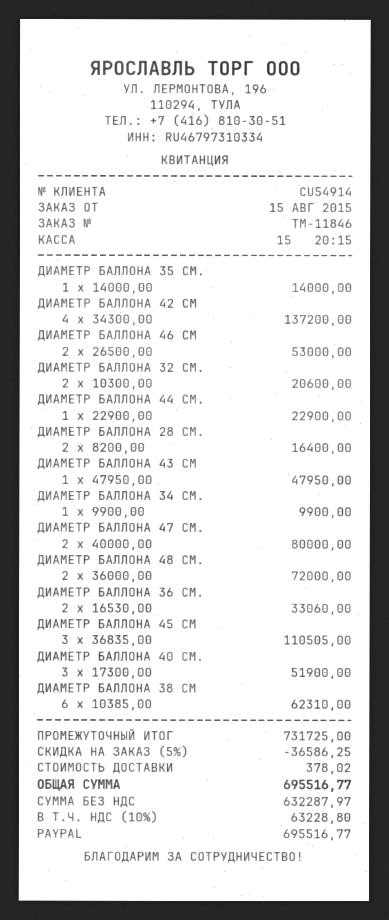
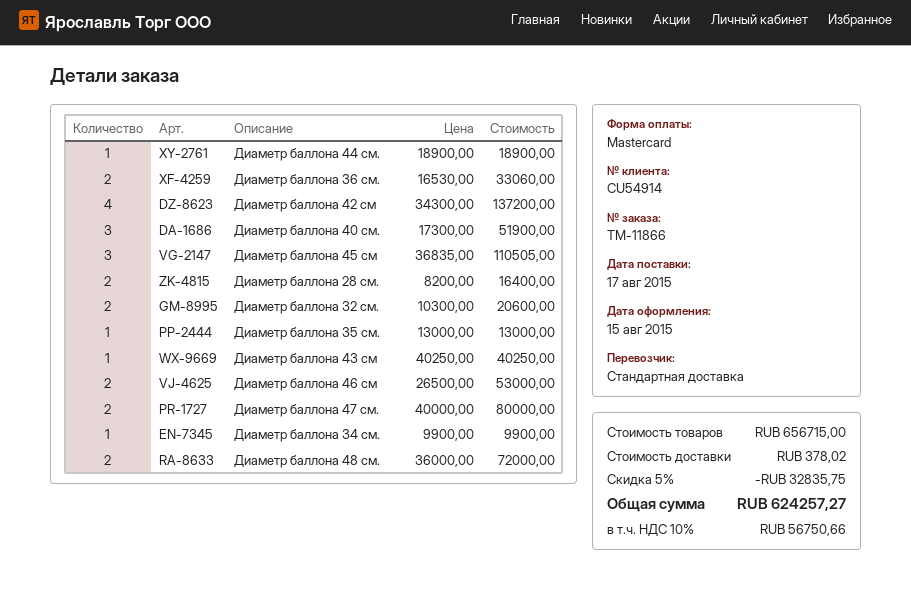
order number: TM-11846 -> TM-11866
payment method: PayPal -> Mastercard
ДИАМЕТР БАЛЛОНА 35 СМ.: 1 x 14000.00 = 14000.00 -> 1 x 13000.00 = 13000.00
ДИАМЕТР БАЛЛОНА 44 СМ.: 1 x 22900.00 = 22900.00 -> 1 x 18900.00 = 18900.00
ДИАМЕТР БАЛЛОНА 43 СМ: 1 x 47950.00 = 47950.00 -> 1 x 40250.00 = 40250.00
ДИАМЕТР БАЛЛОНА 38 СМ: 6 x 10385.00 = 62310.00 -> none
subtotal: 731725.00 -> 656715.00
discount: 5% = 36586.25 -> 5% = 32835.75
tax: 10% = 63228.80 -> 10% = 56750.66
total: 695516.77 -> 624257.27

